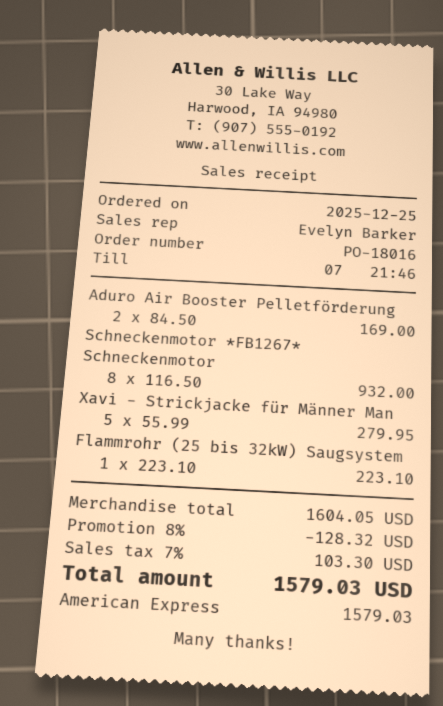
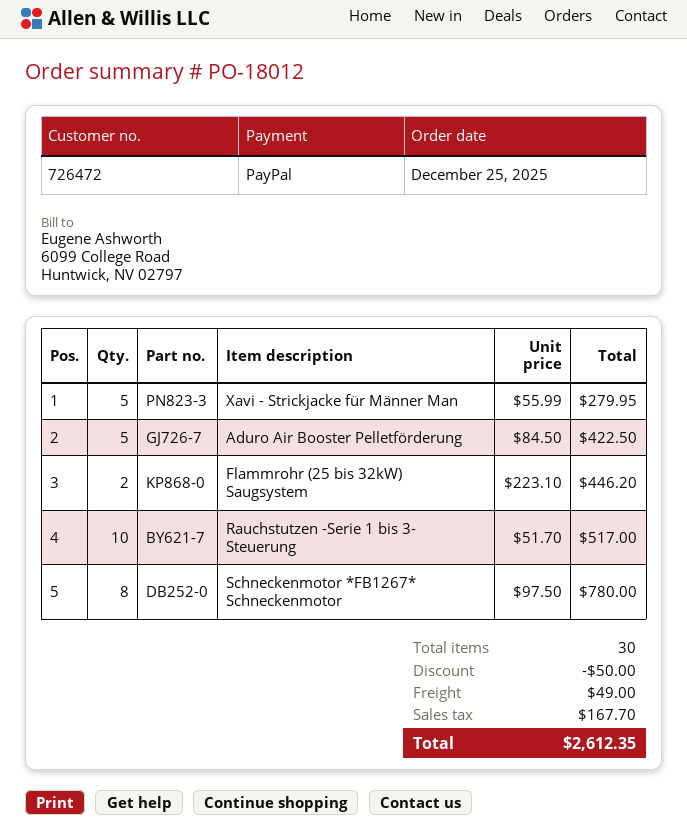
order number: PO-18016 -> PO-18012
payment method: American Express -> PayPal
Aduro Air Booster Pelletförderung: 2 x 84.50 = 169.00 -> 5 x 84.50 = 422.50
Schneckenmotor *FB1267* Schneckenmotor: 8 x 116.50 = 932.00 -> 8 x 97.50 = 780.00
Flammrohr (25 bis 32kW) Saugsystem: 1 x 223.10 = 223.10 -> 2 x 223.10 = 446.20
Rauchstutzen -Serie 1 bis 3- Steuerung: none -> 10 x 51.70 = 517.00
discount: 128.32 -> 50.00
shipping: none -> 49.00
tax: 103.30 -> 167.70
total: 1579.03 -> 2612.35

